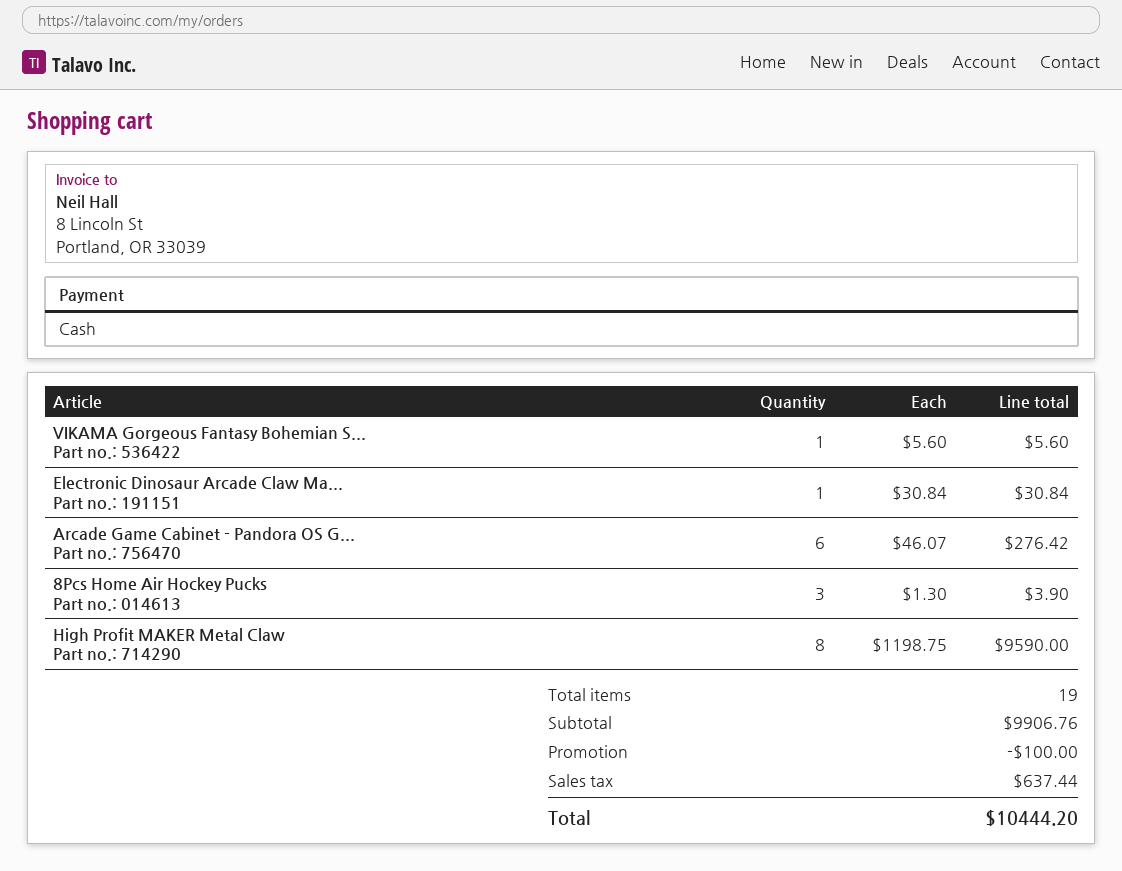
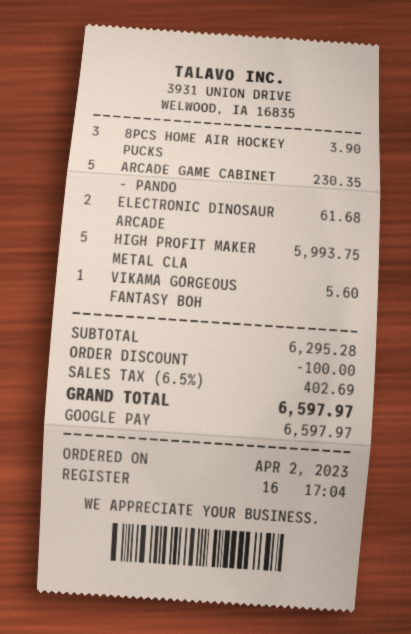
payment method: cash -> Google Pay
Electronic Dinosaur Arcade Claw Ma...: 1 for 30.84 -> 2 for 61.68
Arcade Game Cabinet - Pandora OS G...: 6 for 276.42 -> 5 for 230.35
High Profit MAKER Metal Claw: 8 for 9590.00 -> 5 for 5993.75
subtotal: 9906.76 -> 6295.28
tax: 637.44 -> 402.69
total: 10444.20 -> 6597.97

